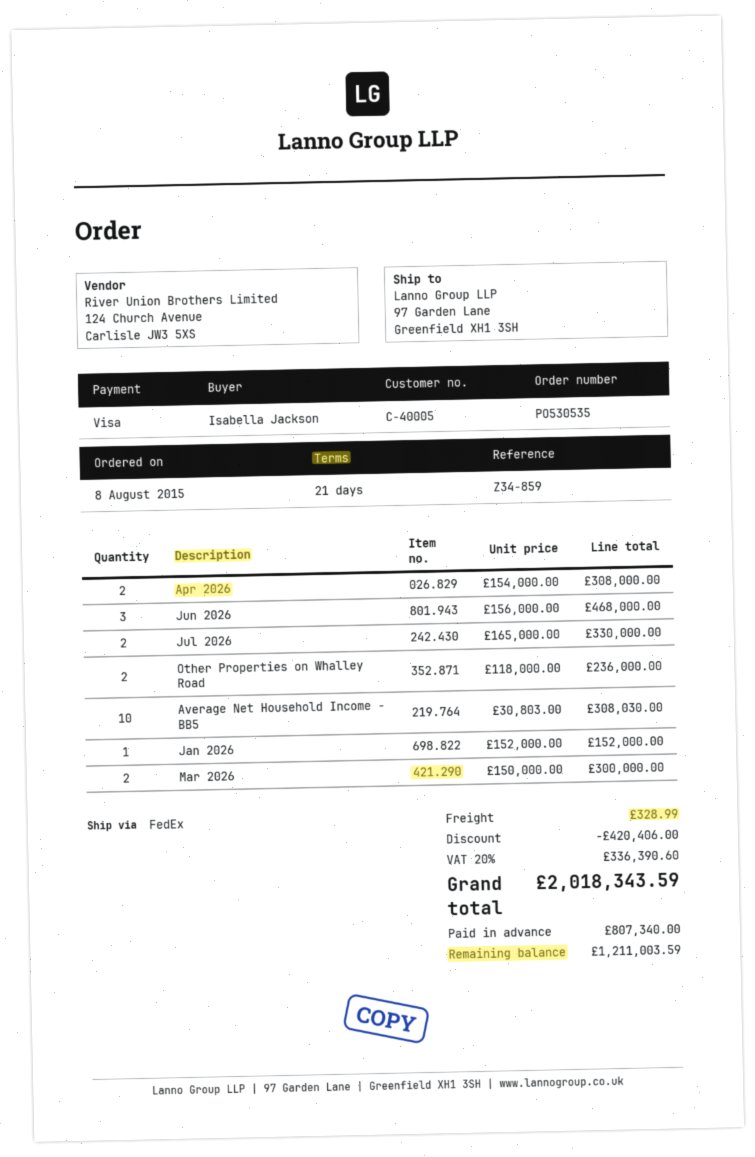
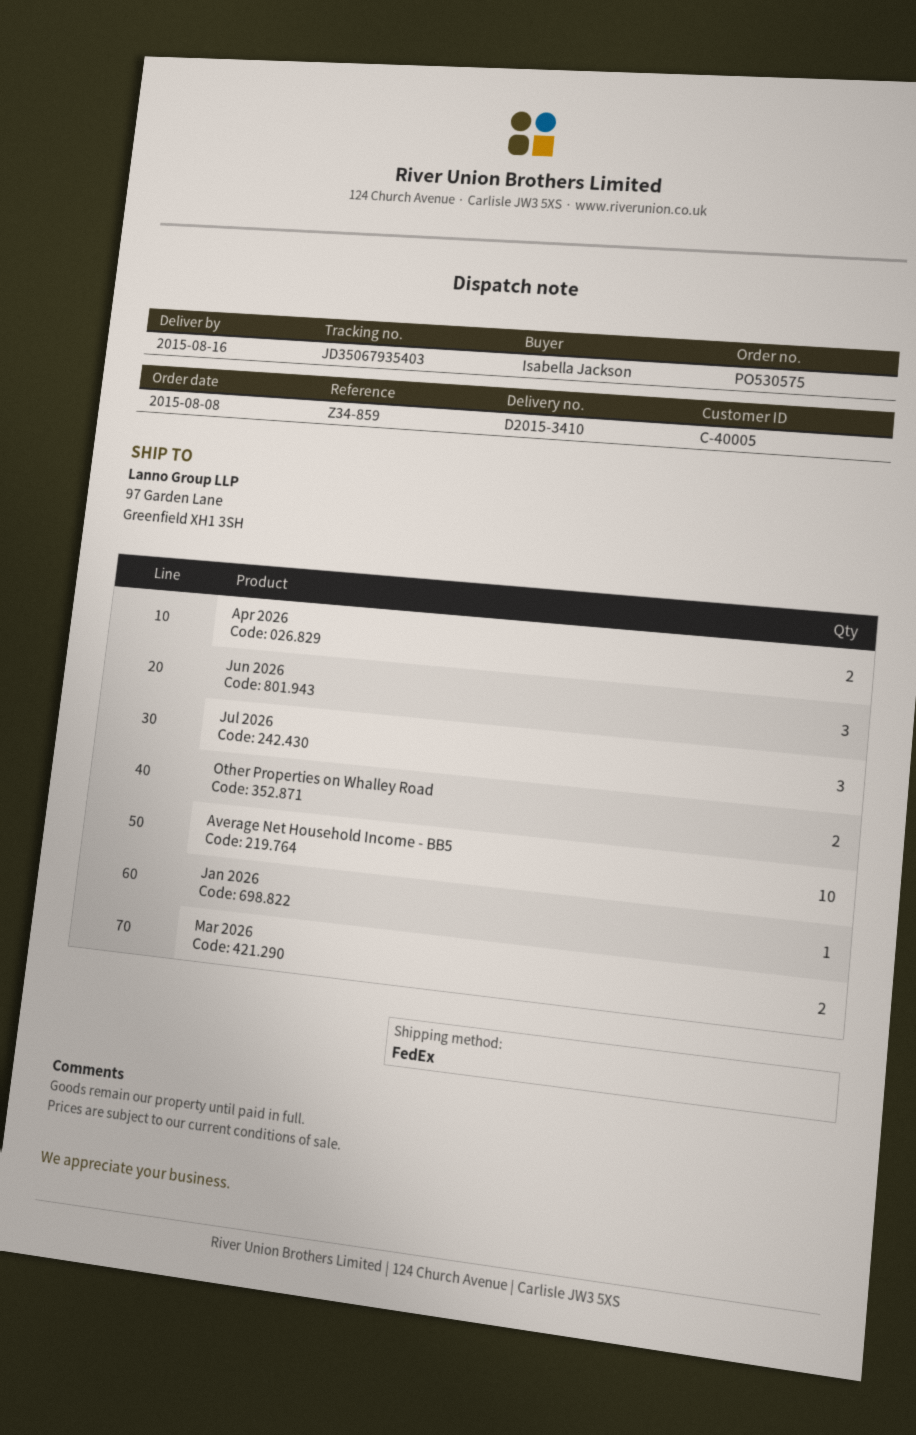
order number: PO530535 -> PO530575
Jul 2026: 2 -> 3

